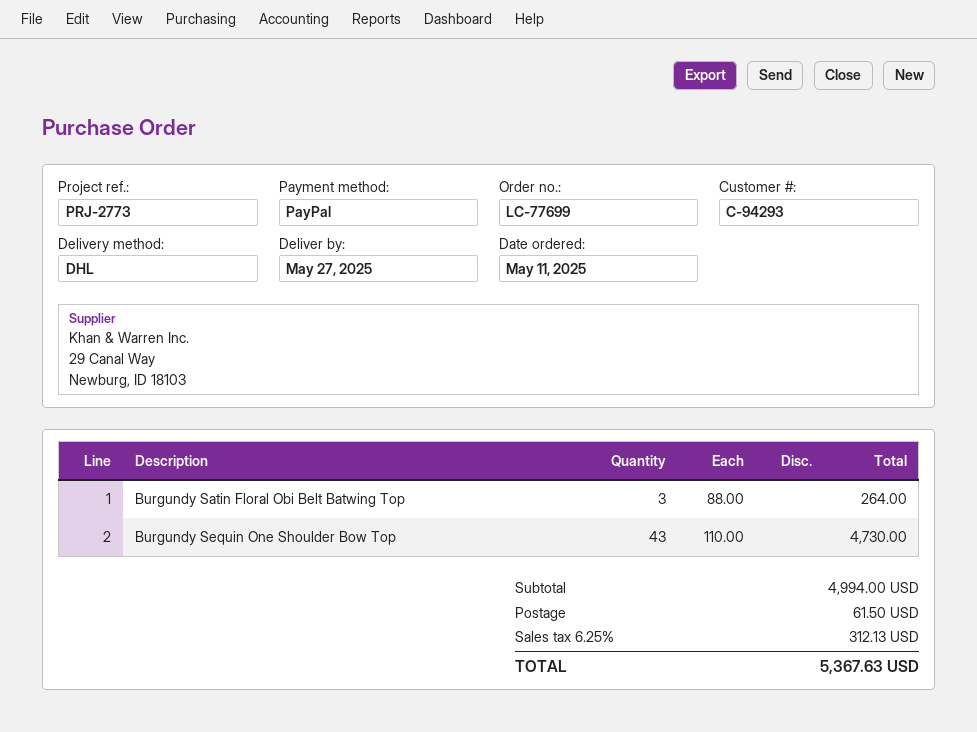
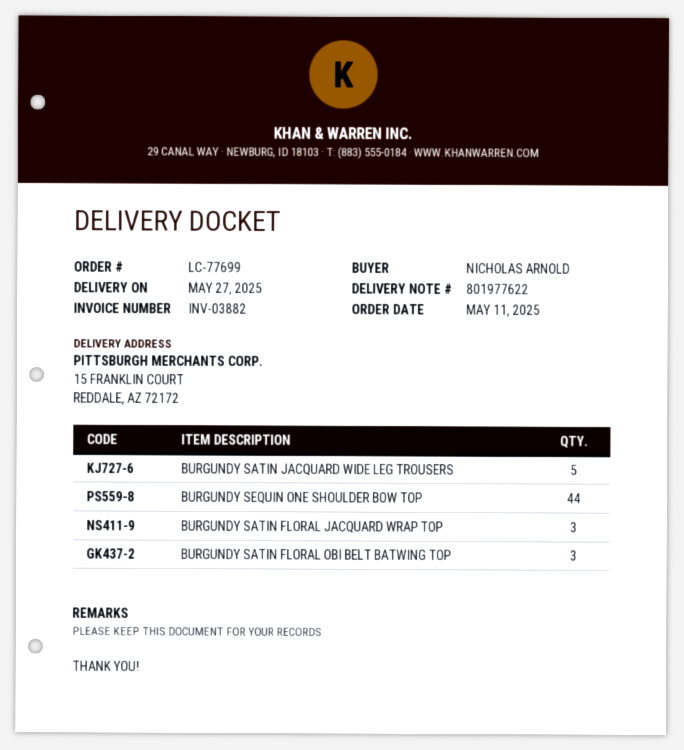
Burgundy Sequin One Shoulder Bow Top: 43 -> 44
BURGUNDY SATIN JACQUARD WIDE LEG TROUSERS: none -> 5
BURGUNDY SATIN FLORAL JACQUARD WRAP TOP: none -> 3

